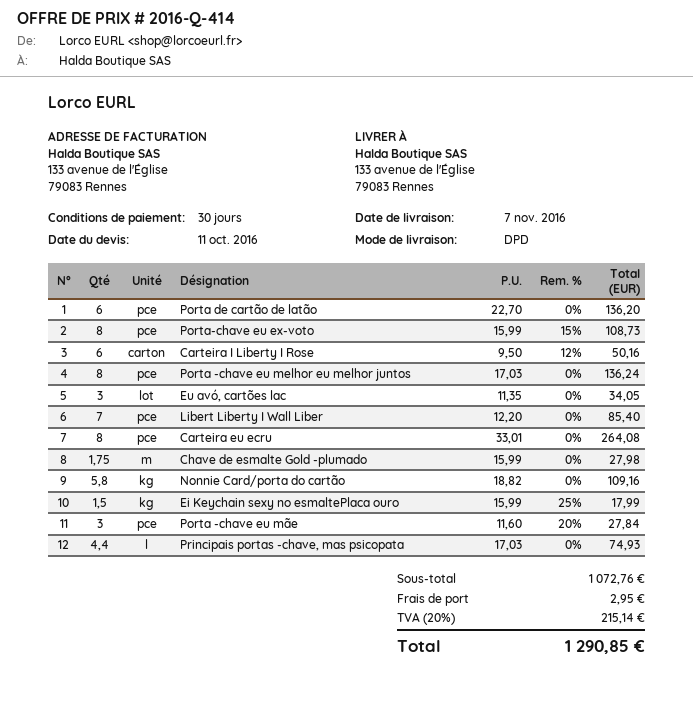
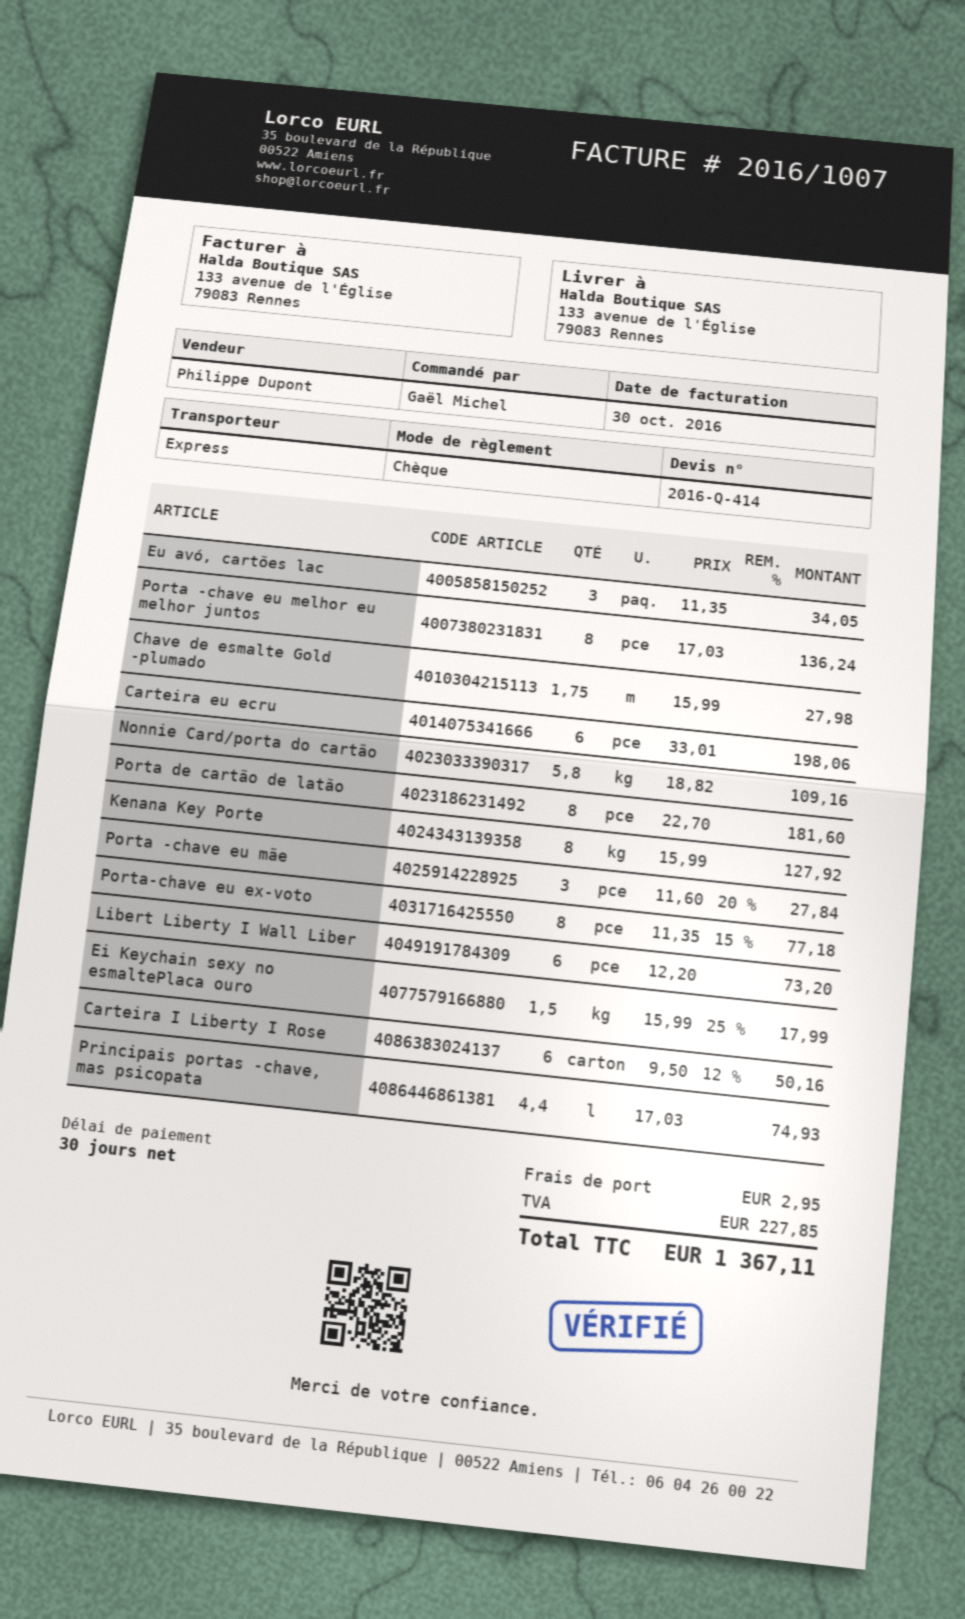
shipping method: DPD -> express
Porta de cartão de latão: 6 x 22.70 = 136.20 -> 8 x 22.70 = 181.60
Porta-chave eu ex-voto: 8 x 15.99 - 15% = 108.73 -> 8 x 11.35 - 15% = 77.18
Libert Liberty I Wall Liber: 7 x 12.20 = 85.40 -> 6 x 12.20 = 73.20
Carteira eu ecru: 8 x 33.01 = 264.08 -> 6 x 33.01 = 198.06
Kenana Key Porte: none -> 8 x 15.99 = 127.92
tax: 215.14 -> 227.85
total: 1290.85 -> 1367.11

